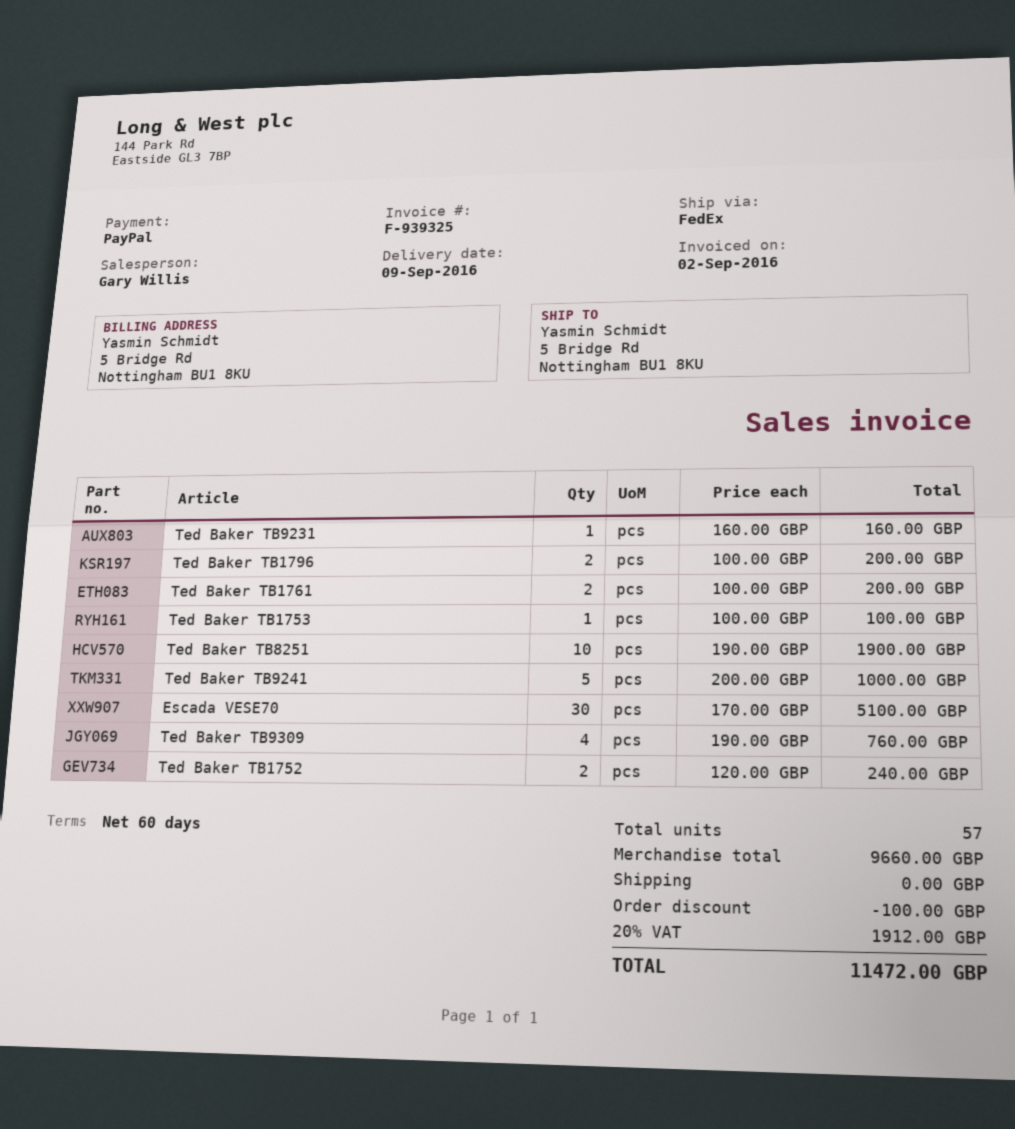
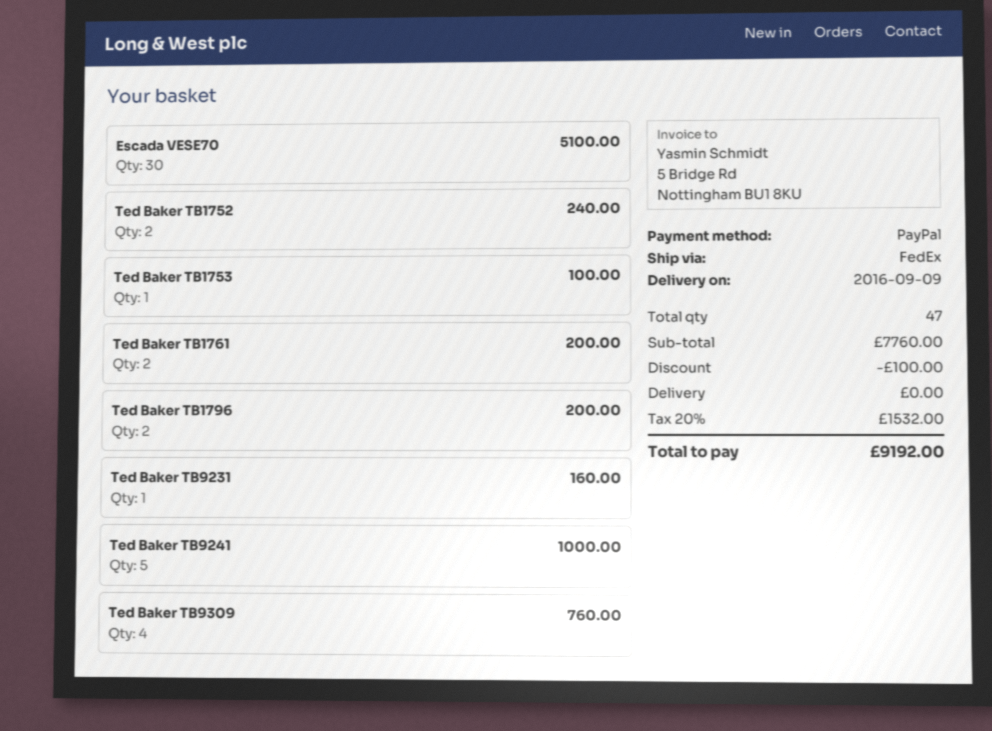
Ted Baker TB8251: 10 for 1900.00 -> none
total quantity: 57 -> 47
subtotal: 9660.00 -> 7760.00
tax: 20% = 1912.00 -> 20% = 1532.00
total: 11472.00 -> 9192.00

